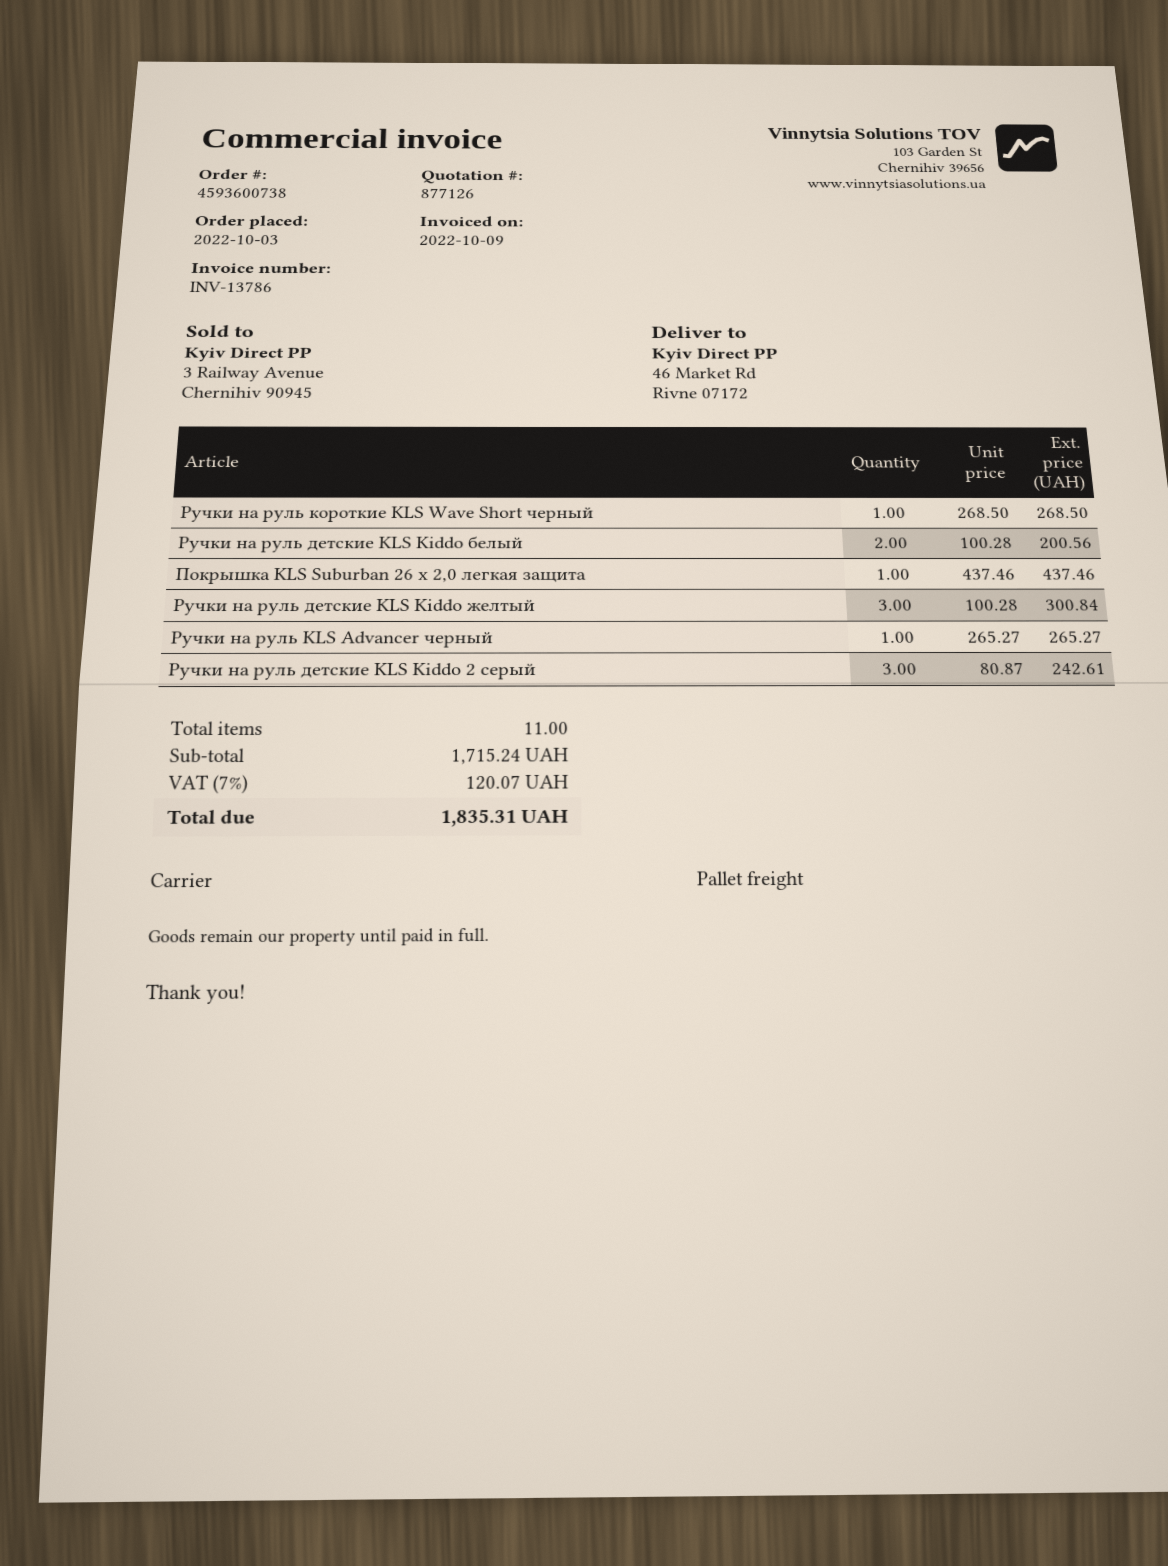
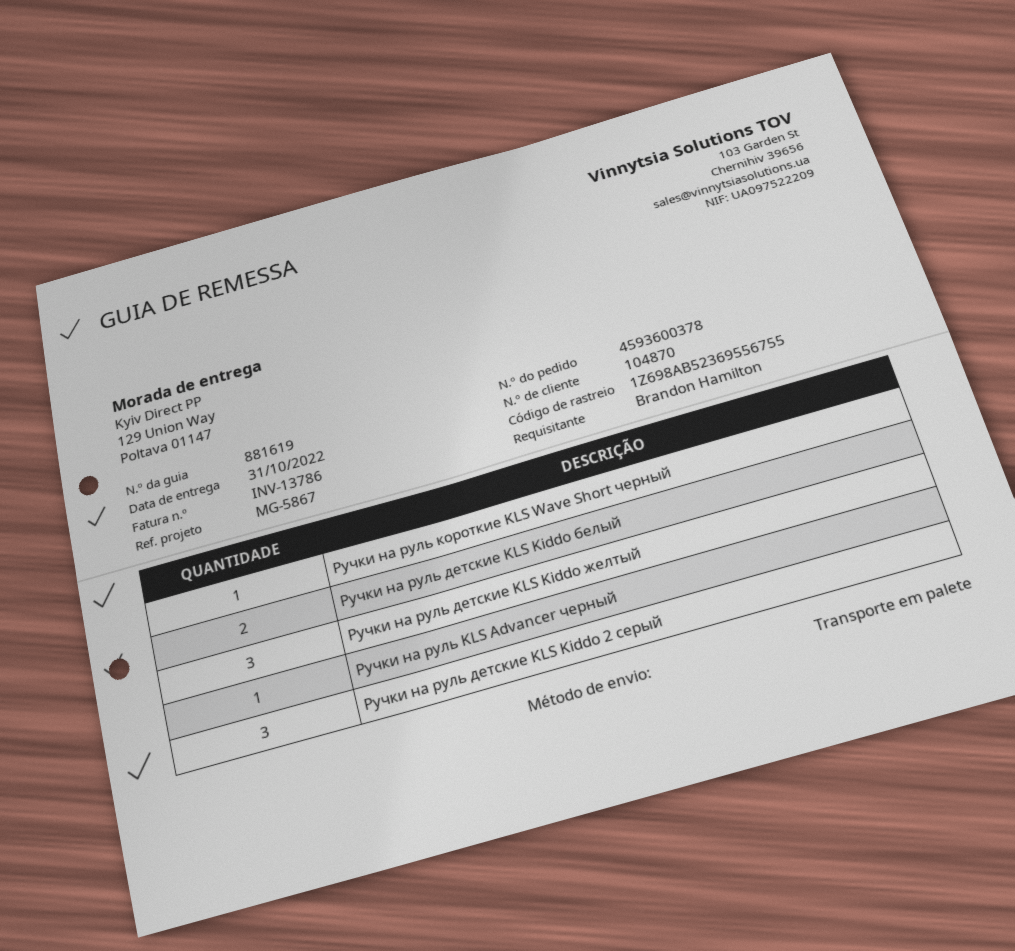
order number: 4593600738 -> 4593600378
ship to: 46 Market Rd, Rivne 07172 -> 129 Union Way, Poltava 01147
Покрышка KLS Suburban 26 х 2,0 легкая защита: 1 -> none

